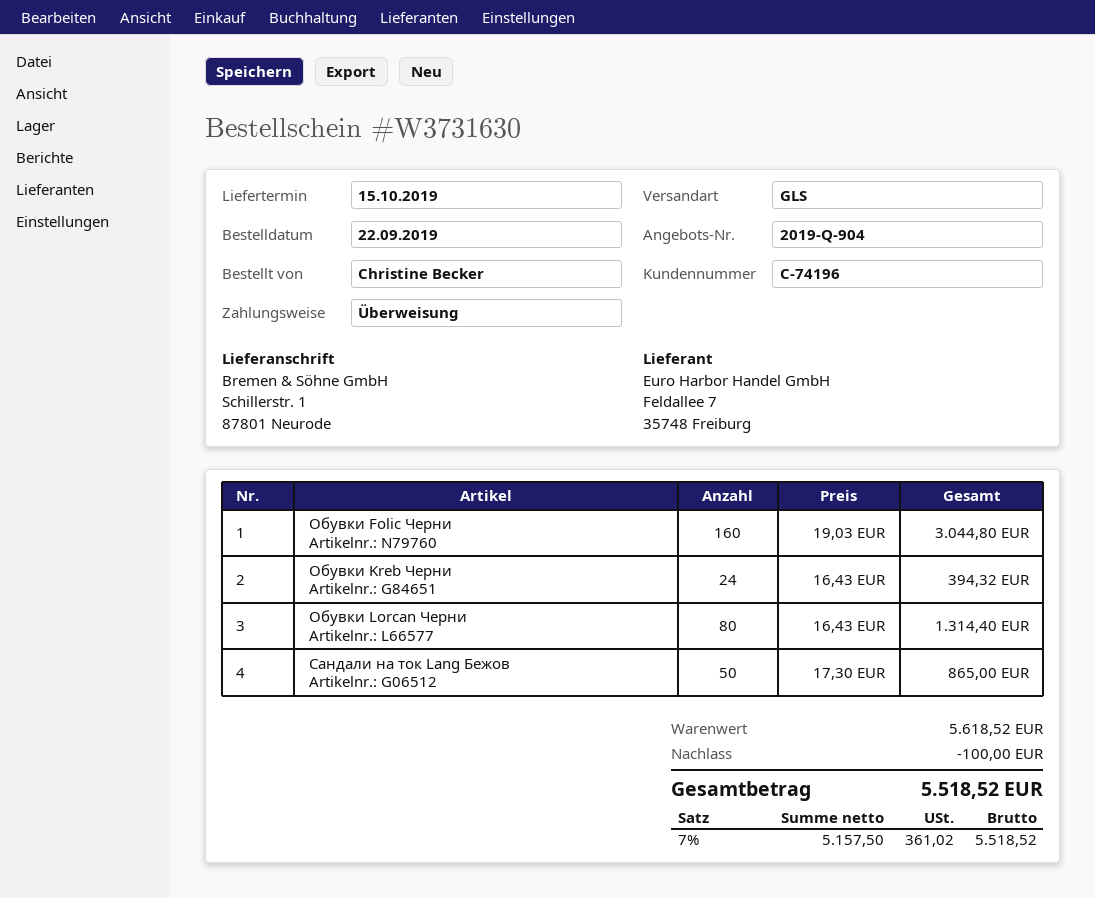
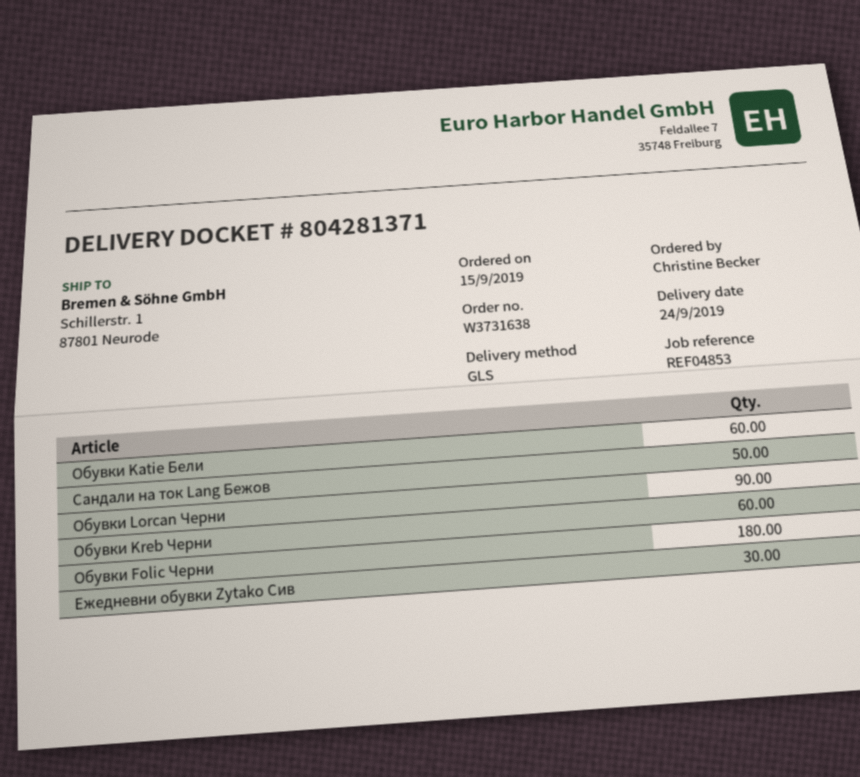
order number: W3731630 -> W3731638
order date: 2019-09-22 -> 2019-09-15
delivery date: 2019-10-15 -> 2019-09-24
Обувки Folic Черни: 160 -> 180
Обувки Kreb Черни: 24 -> 60
Обувки Lorcan Черни: 80 -> 90
Обувки Katie Бели: none -> 60
Ежедневни обувки Zytako Сив: none -> 30

